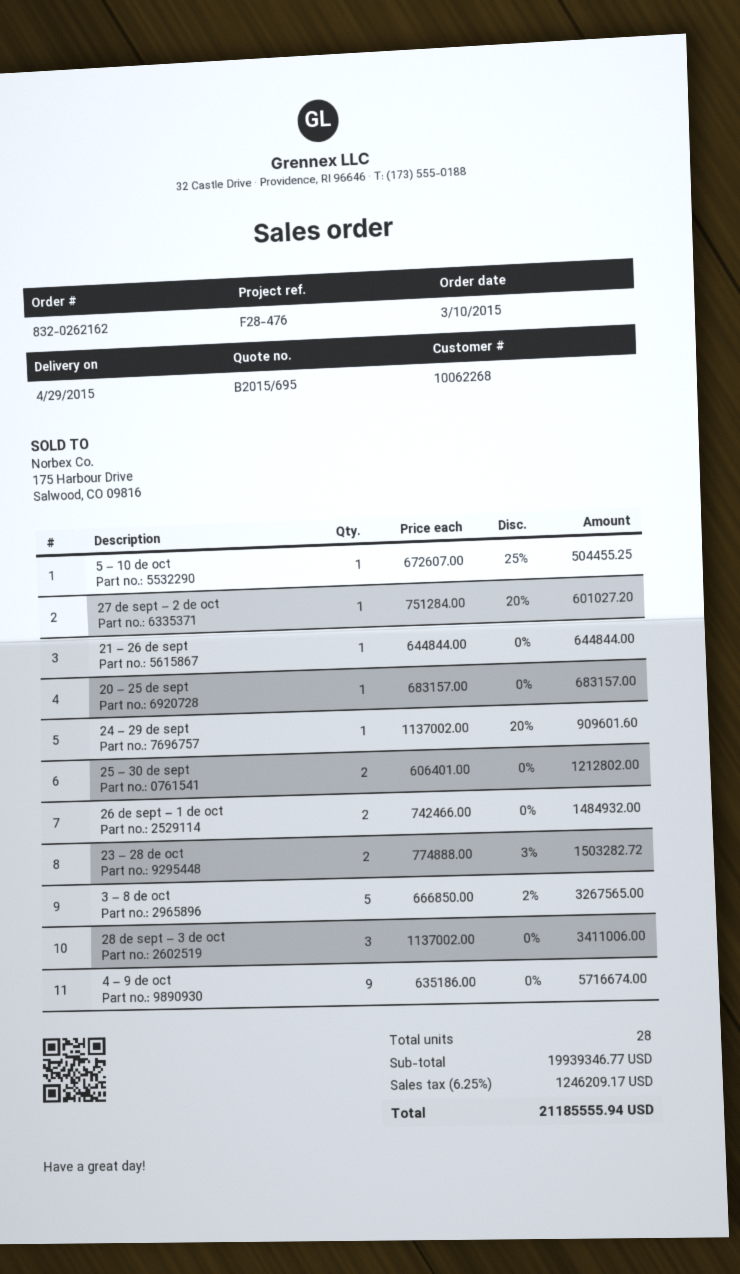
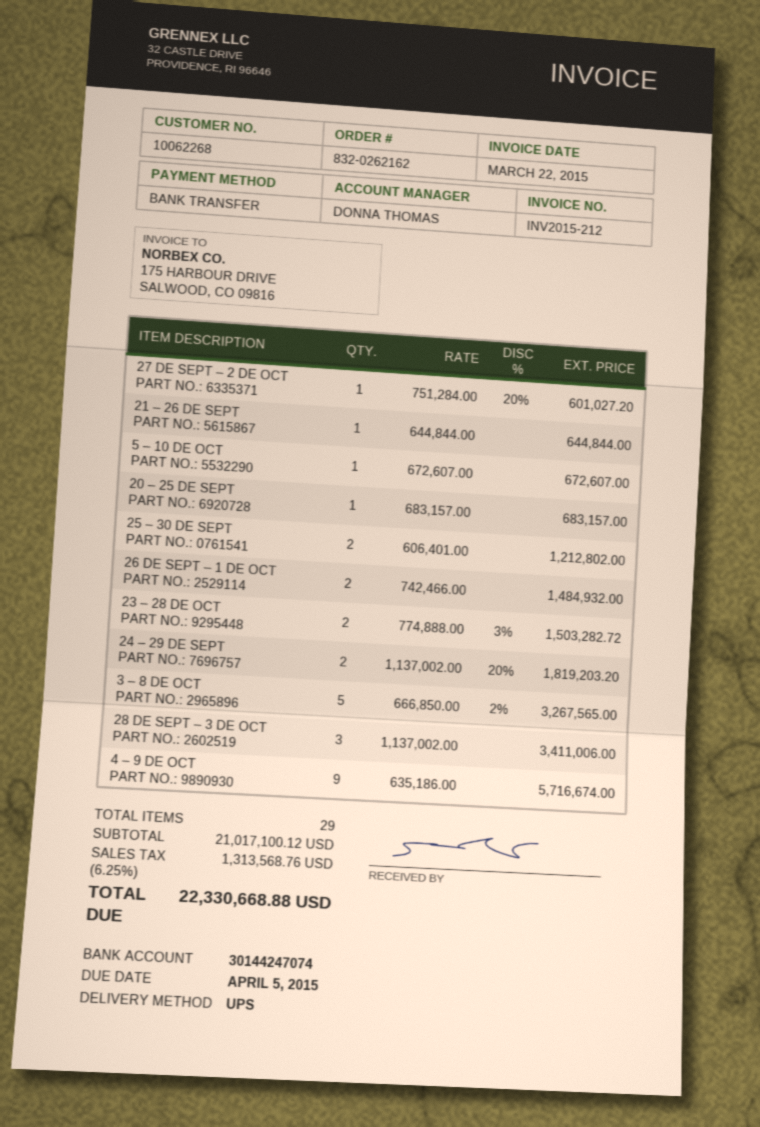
5 – 10 de oct: 1 x 672607.00 - 25% = 504455.25 -> 1 x 672607.00 = 672607.00
24 – 29 de sept: 1 x 1137002.00 - 20% = 909601.60 -> 2 x 1137002.00 - 20% = 1819203.20
total quantity: 28 -> 29
subtotal: 19939346.77 -> 21017100.12
tax: 6.25% = 1246209.17 -> 6.25% = 1313568.76
total: 21185555.94 -> 22330668.88

